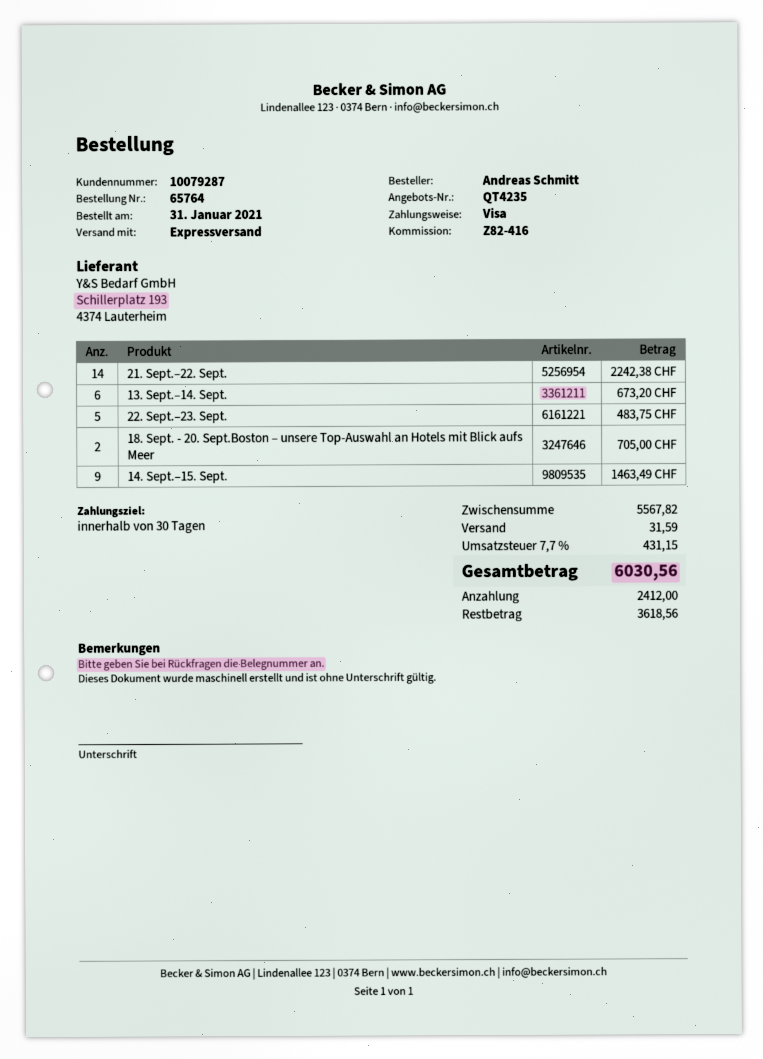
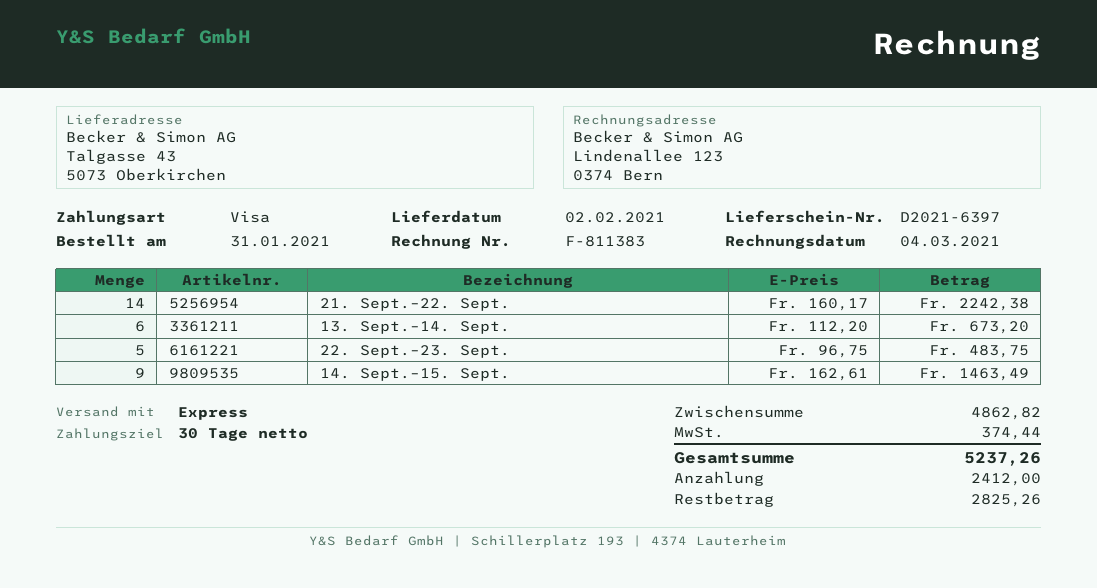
18. Sept. - 20. Sept.Boston – unsere Top-Auswahl an Hotels mit Blick aufs Meer: 2 for 705.00 -> none
subtotal: 5567.82 -> 4862.82
shipping: 31.59 -> none
tax: 431.15 -> 374.44
total: 6030.56 -> 5237.26
balance: 3618.56 -> 2825.26

